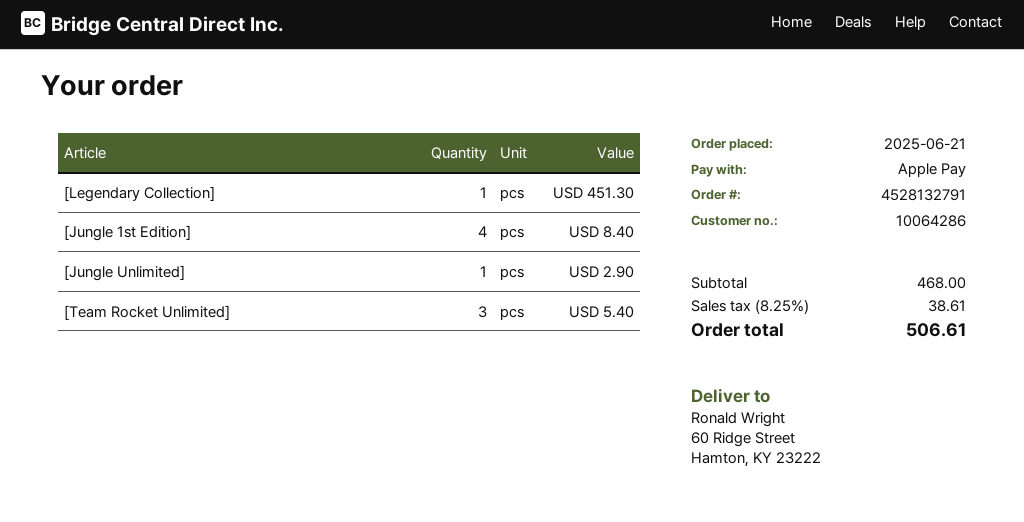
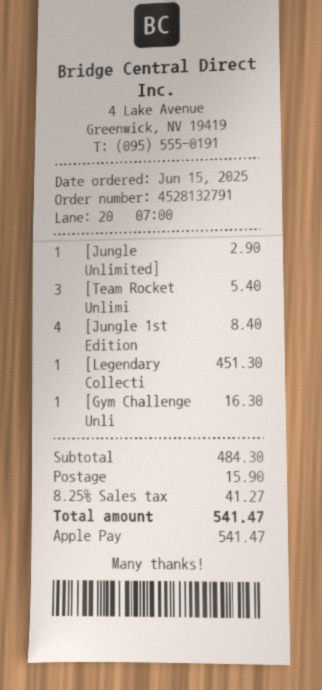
order date: 2025-06-21 -> 2025-06-15
[Gym Challenge Unli: none -> 1 for 16.30
subtotal: 468.00 -> 484.30
shipping: none -> 15.90
tax: 8.25% = 38.61 -> 8.25% = 41.27
total: 506.61 -> 541.47

